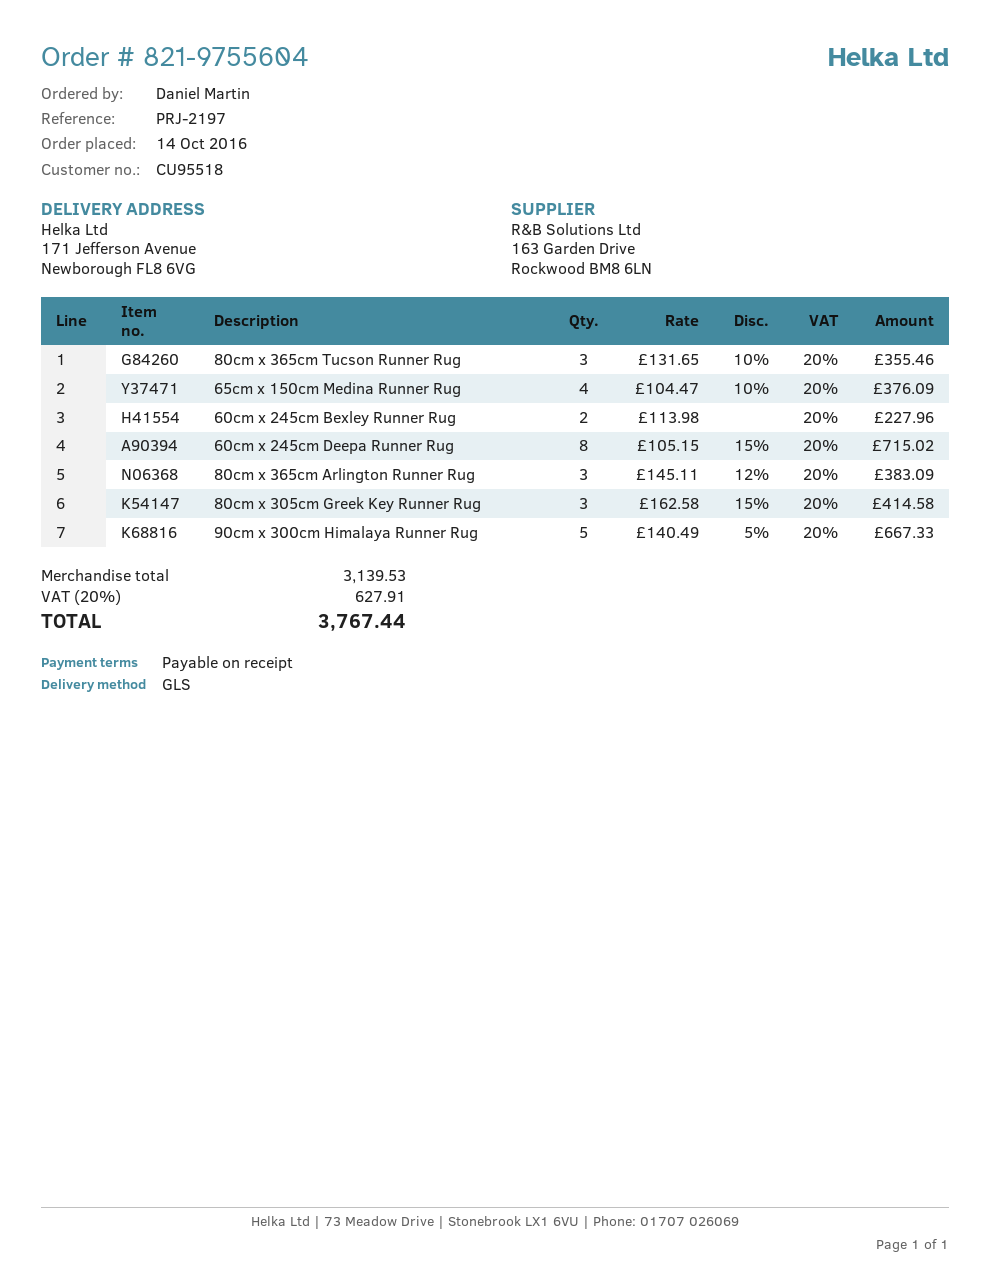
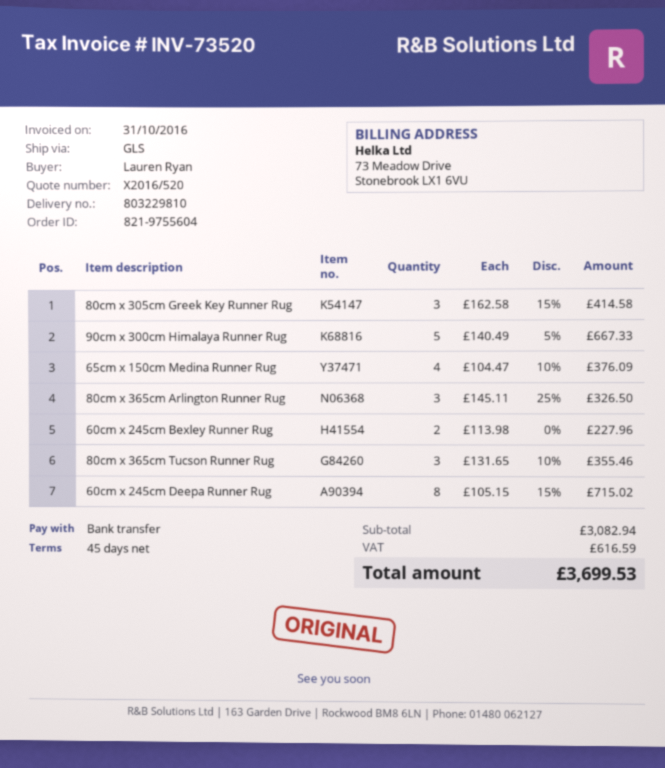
payment terms: on receipt -> 45 days
ordered by: Daniel Martin -> Lauren Ryan
80cm x 365cm Arlington Runner Rug: 3 x 145.11 - 12% = 383.09 -> 3 x 145.11 - 25% = 326.50
subtotal: 3139.53 -> 3082.94
tax: 627.91 -> 616.59
total: 3767.44 -> 3699.53

